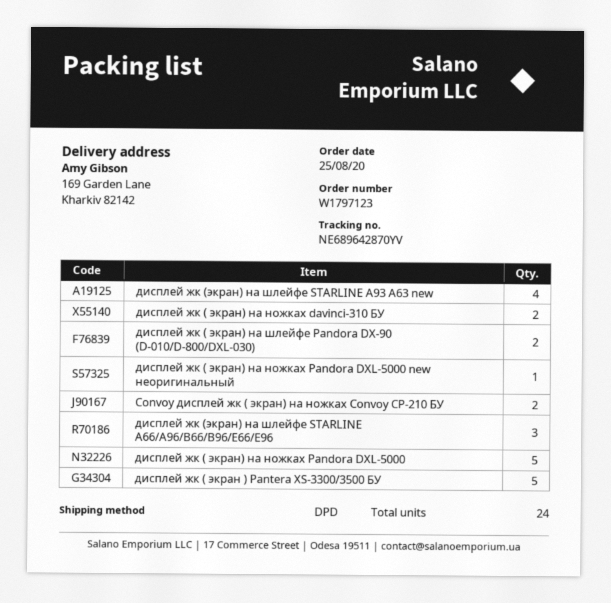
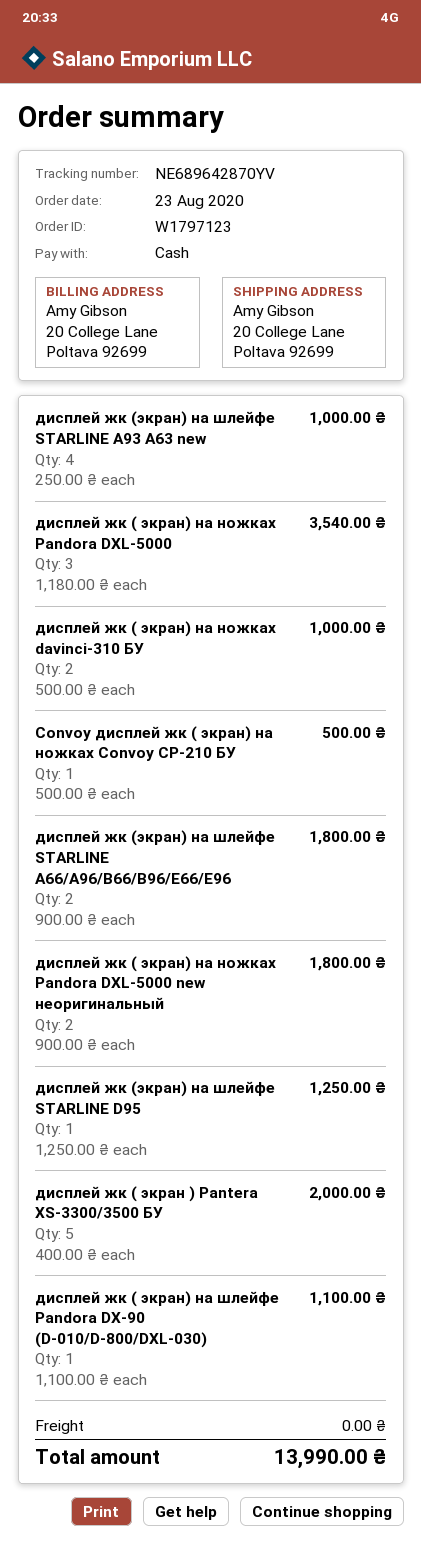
order date: 2020-08-25 -> 2020-08-23
ship to: 169 Garden Lane, Kharkiv 82142 -> 20 College Lane, Poltava 92699
дисплей жк ( экран) на шлейфе Pandora DX-90 (D-010/D-800/DXL-030): 2 -> 1
дисплей жк ( экран) на ножках Pandora DXL-5000 new неоригинальный: 1 -> 2
Convoy дисплей жк ( экран) на ножках Convoy CP-210 БУ: 2 -> 1
дисплей жк (экран) на шлейфе STARLINE A66/A96/B66/B96/E66/E96: 3 -> 2
дисплей жк ( экран) на ножках Pandora DXL-5000: 5 -> 3
дисплей жк (экран) на шлейфе STARLINE D95: none -> 1

